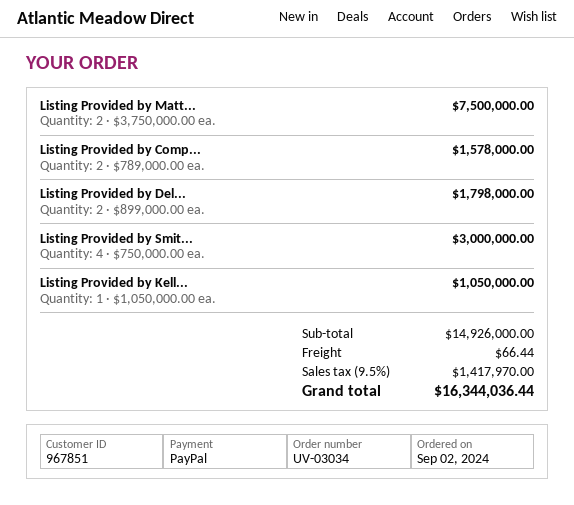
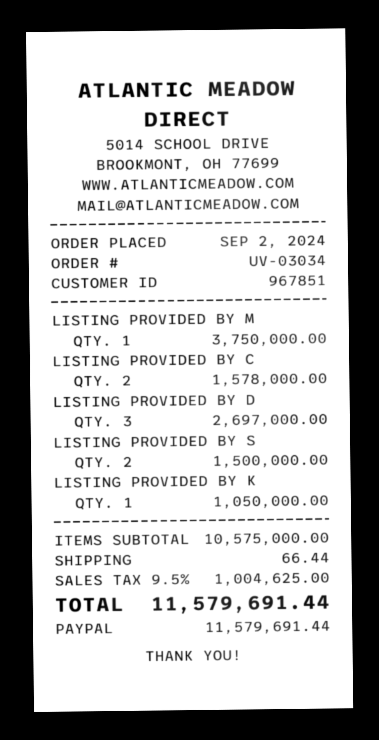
Listing Provided by Matt...: 2 for 7500000.00 -> 1 for 3750000.00
Listing Provided by Del...: 2 for 1798000.00 -> 3 for 2697000.00
Listing Provided by Smit...: 4 for 3000000.00 -> 2 for 1500000.00
subtotal: 14926000.00 -> 10575000.00
tax: 9.5% = 1417970.00 -> 9.5% = 1004625.00
total: 16344036.44 -> 11579691.44

